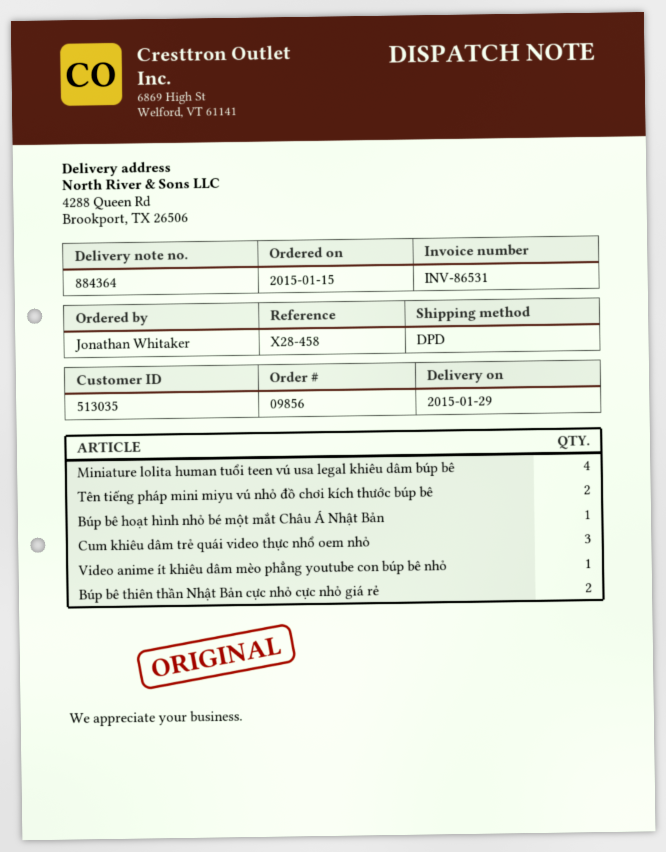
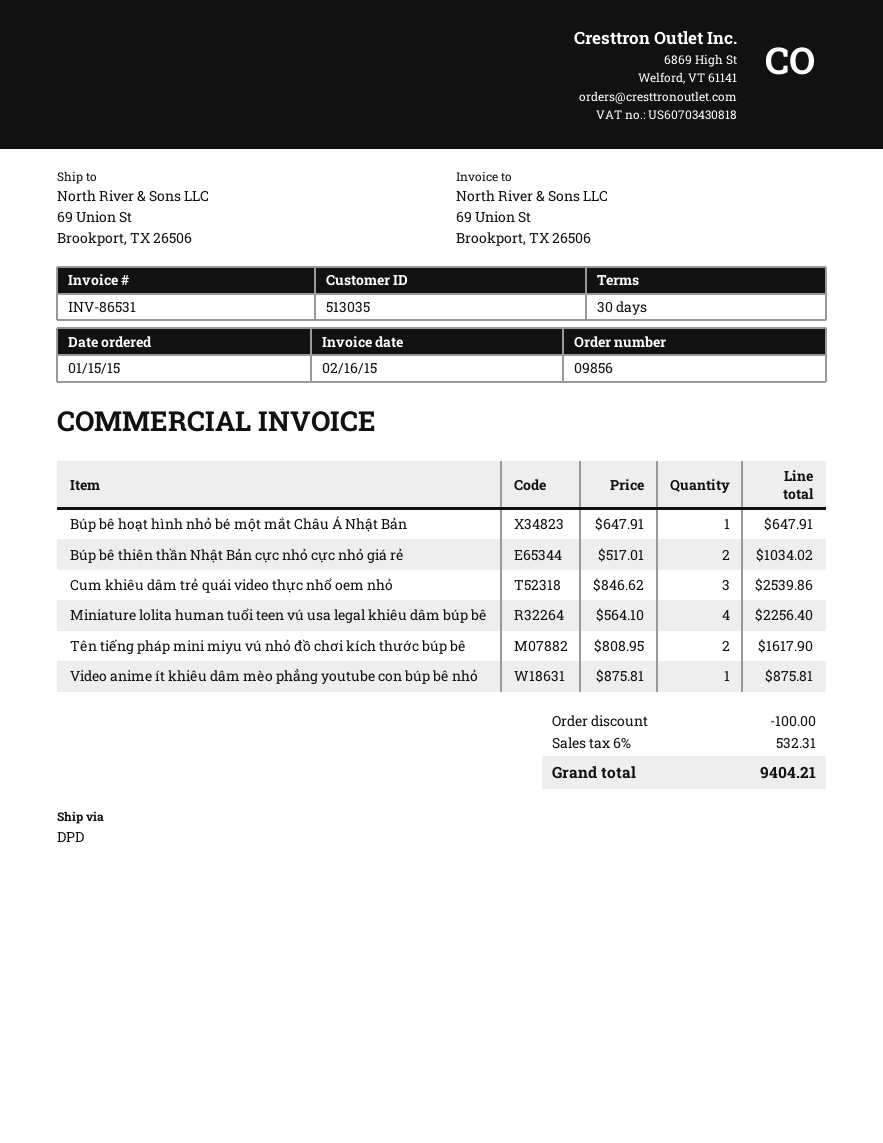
ship to: 4288 Queen Rd, Brookport, TX 26506 -> 69 Union St, Brookport, TX 26506

